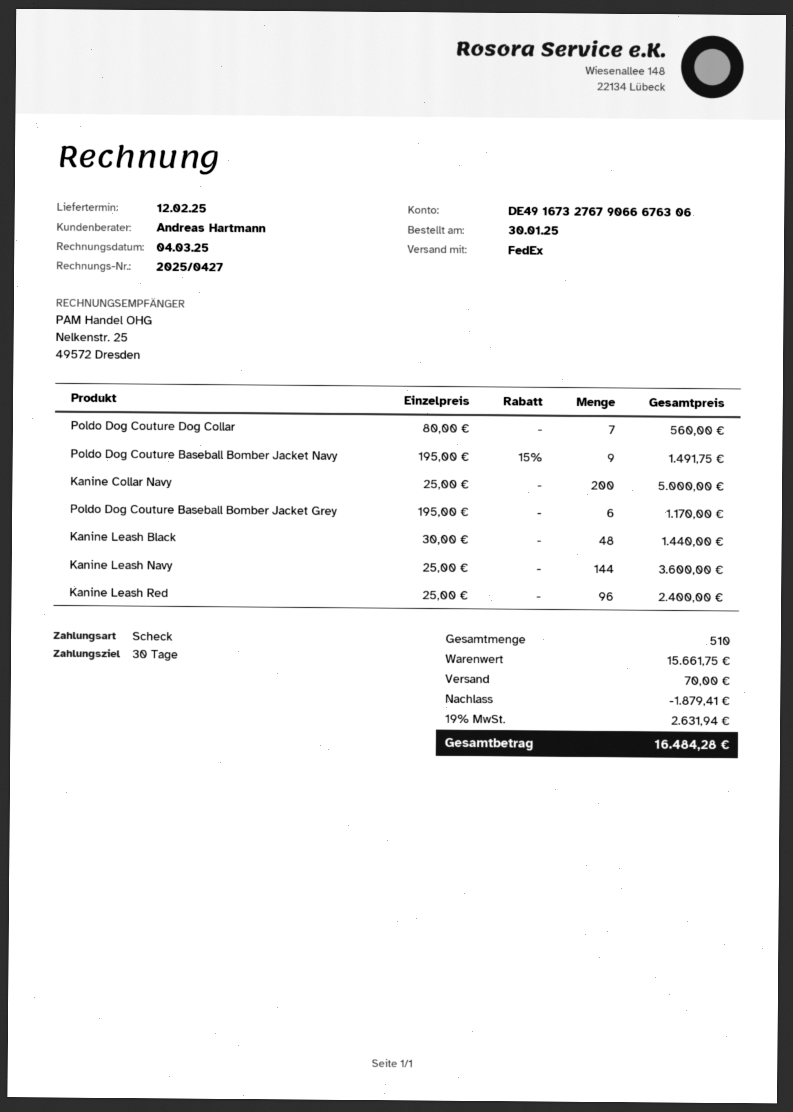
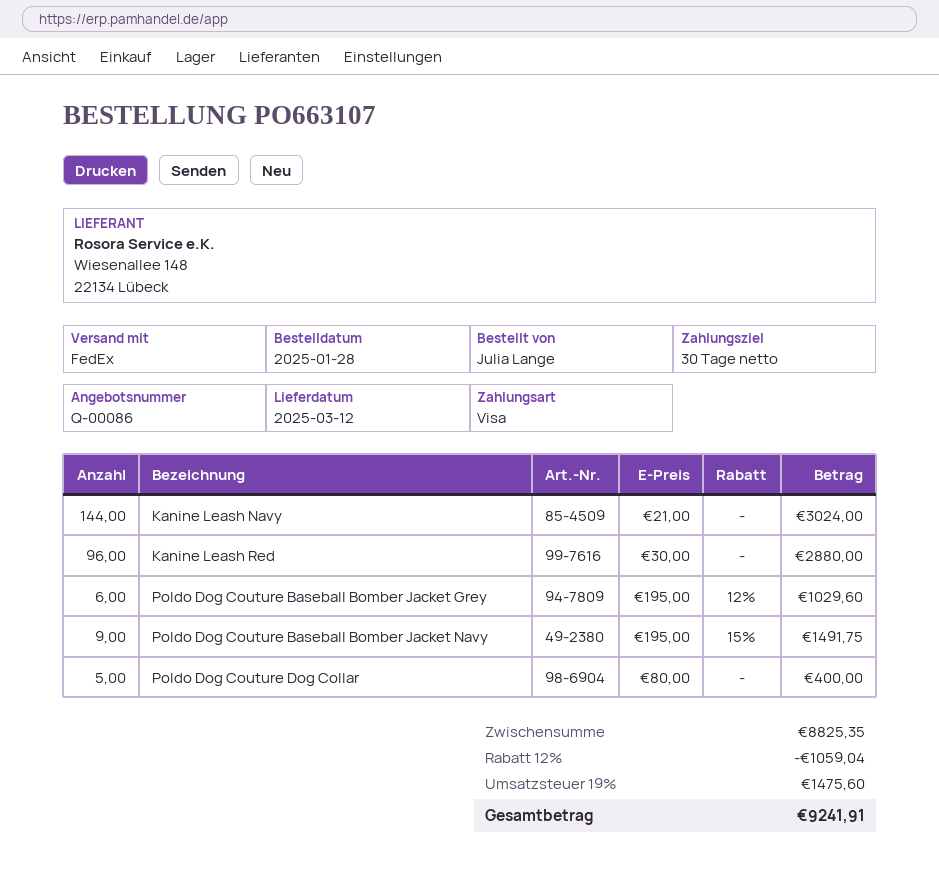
order date: 2025-01-30 -> 2025-01-28
delivery date: 2025-02-12 -> 2025-03-12
payment method: cheque -> Visa
Poldo Dog Couture Dog Collar: 7 x 80.00 = 560.00 -> 5 x 80.00 = 400.00
Kanine Collar Navy: 200 x 25.00 = 5000.00 -> none
Poldo Dog Couture Baseball Bomber Jacket Grey: 6 x 195.00 = 1170.00 -> 6 x 195.00 - 12% = 1029.60
Kanine Leash Black: 48 x 30.00 = 1440.00 -> none
Kanine Leash Navy: 144 x 25.00 = 3600.00 -> 144 x 21.00 = 3024.00
Kanine Leash Red: 96 x 25.00 = 2400.00 -> 96 x 30.00 = 2880.00
subtotal: 15661.75 -> 8825.35
discount: 1879.41 -> 1059.04
shipping: 70.00 -> none
tax: 19% = 2631.94 -> 19% = 1475.60
total: 16484.28 -> 9241.91

